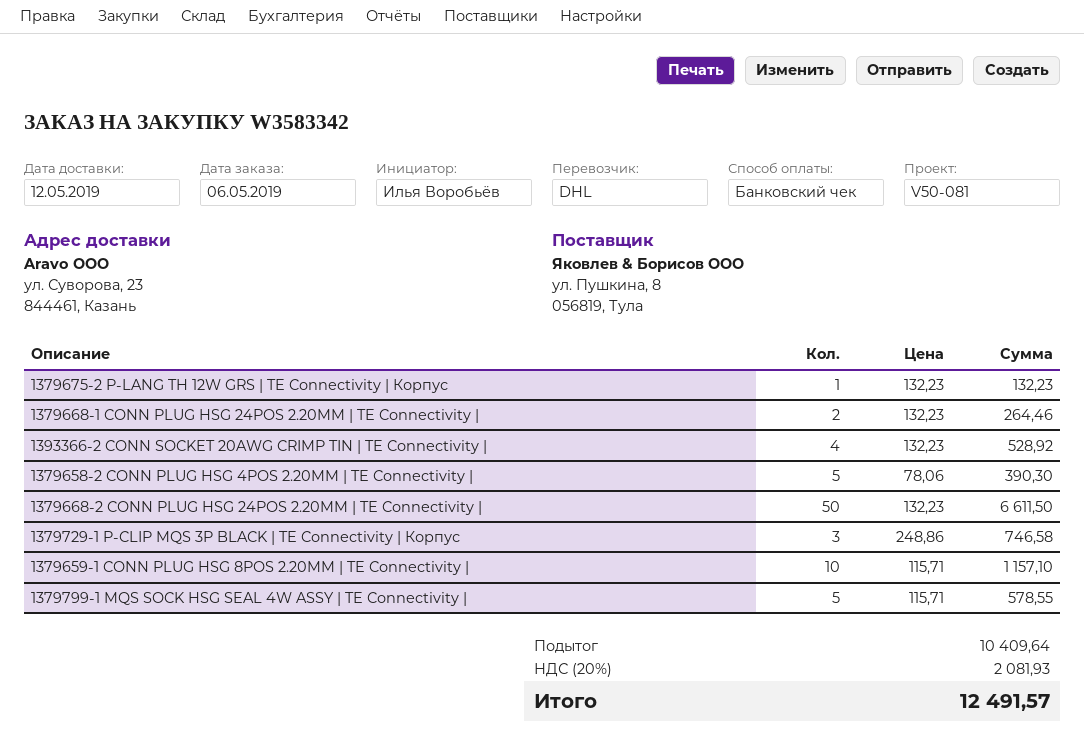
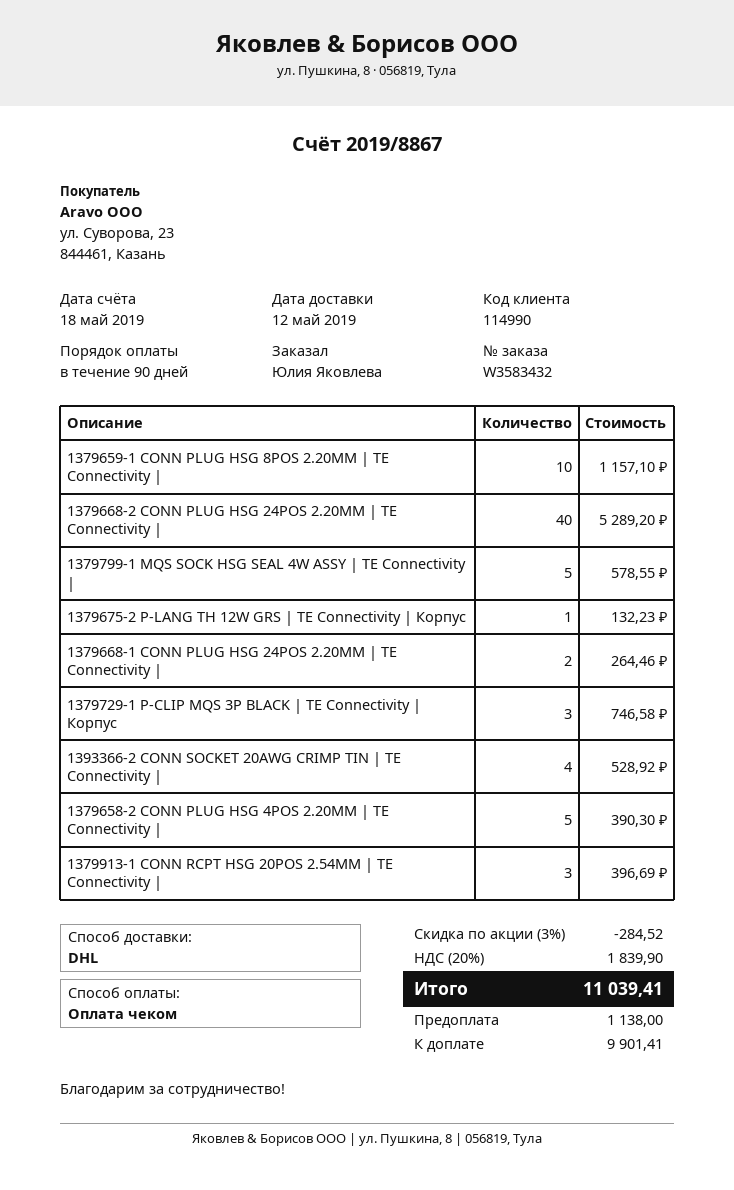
order number: W3583342 -> W3583432
ordered by: Илья Воробьёв -> Юлия Яковлева
1379668-2 CONN PLUG HSG 24POS 2.20MM | TE Connectivity |: 50 for 6611.50 -> 40 for 5289.20
1379913-1 CONN RCPT HSG 20POS 2.54MM | TE Connectivity |: none -> 3 for 396.69
discount: none -> 3% = 284.52
tax: 20% = 2081.93 -> 20% = 1839.90
total: 12491.57 -> 11039.41

